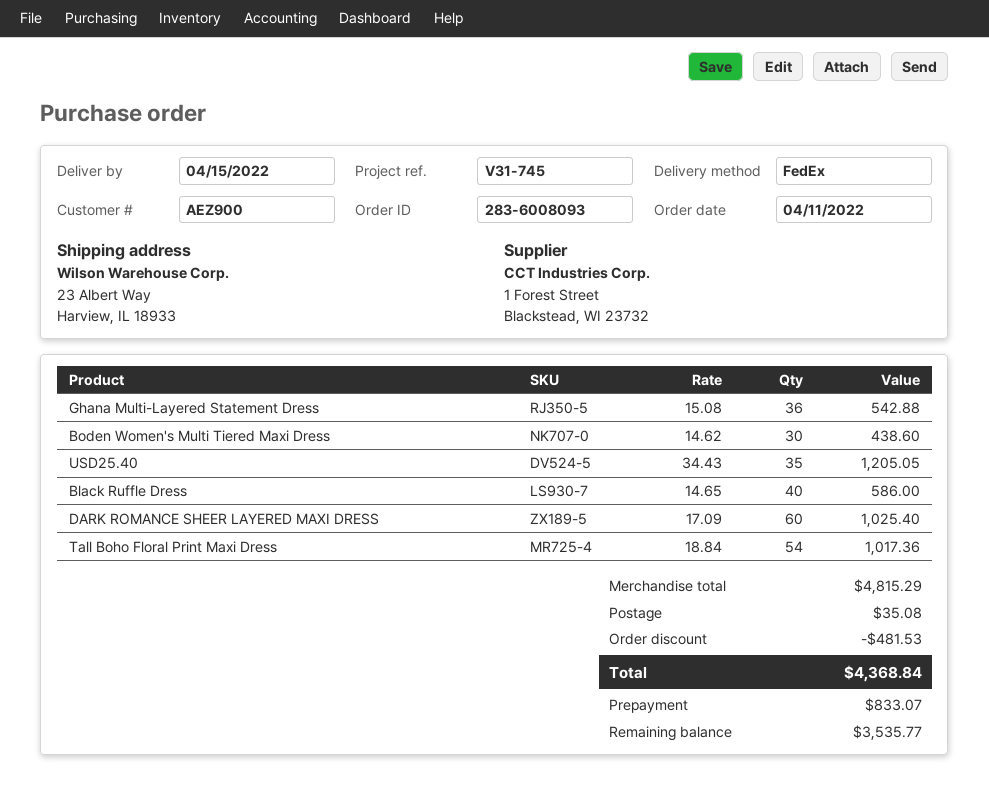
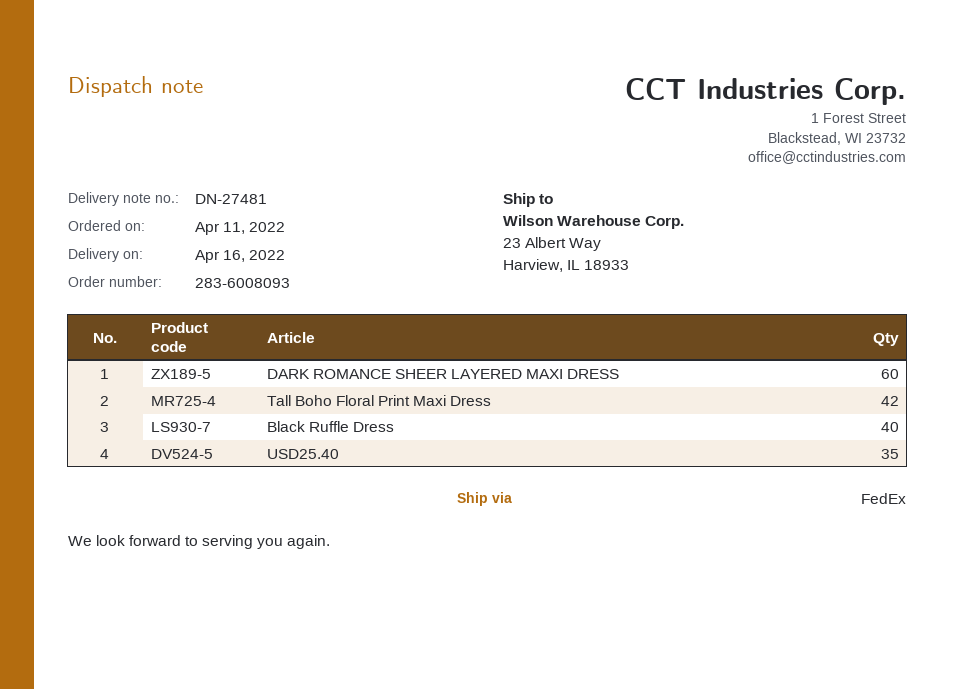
delivery date: 2022-04-15 -> 2022-04-16
Ghana Multi-Layered Statement Dress: 36 -> none
Boden Women's Multi Tiered Maxi Dress: 30 -> none
Tall Boho Floral Print Maxi Dress: 54 -> 42

